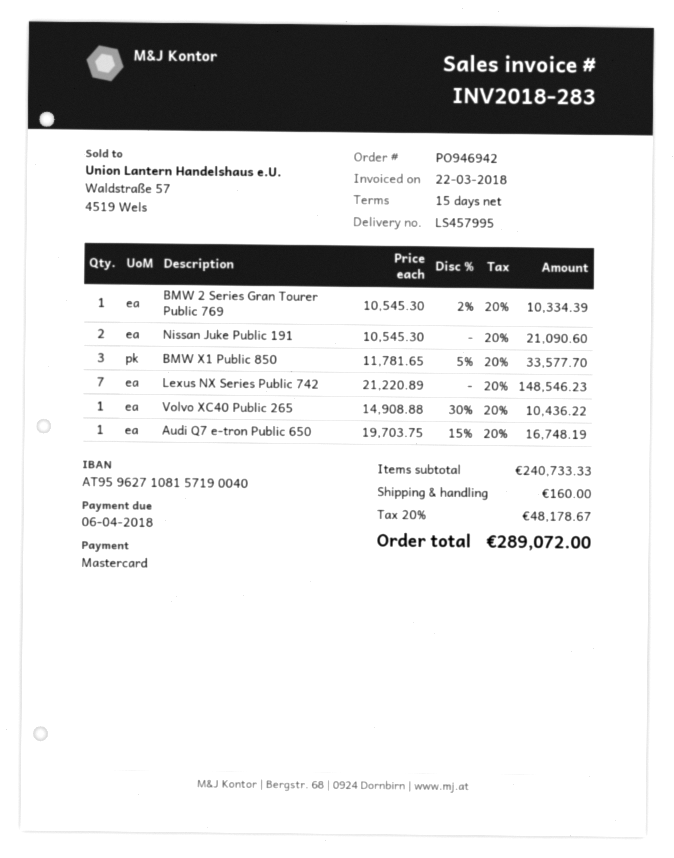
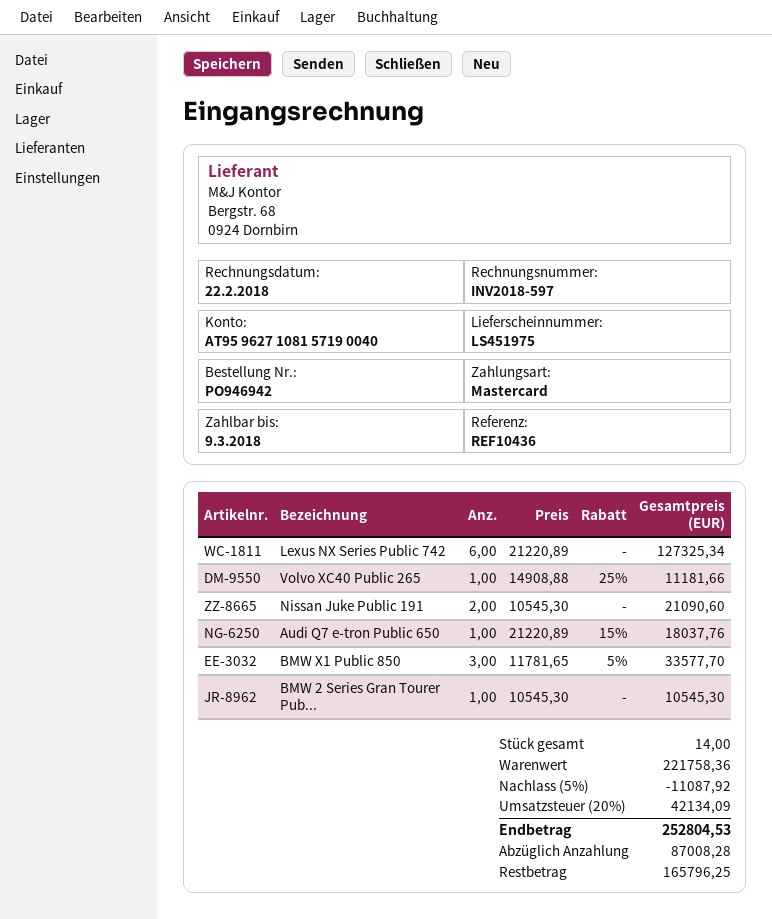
delivery note number: LS457995 -> LS451975
invoice number: INV2018-283 -> INV2018-597
invoice date: 2018-03-22 -> 2018-02-22
due date: 2018-04-06 -> 2018-03-09
BMW 2 Series Gran Tourer Public 769: 1 x 10545.30 - 2% = 10334.39 -> 1 x 10545.30 = 10545.30
Lexus NX Series Public 742: 7 x 21220.89 = 148546.23 -> 6 x 21220.89 = 127325.34
Volvo XC40 Public 265: 1 x 14908.88 - 30% = 10436.22 -> 1 x 14908.88 - 25% = 11181.66
Audi Q7 e-tron Public 650: 1 x 19703.75 - 15% = 16748.19 -> 1 x 21220.89 - 15% = 18037.76
subtotal: 240733.33 -> 221758.36
discount: none -> 5% = 11087.92
shipping: 160.00 -> none
tax: 20% = 48178.67 -> 20% = 42134.09
total: 289072.00 -> 252804.53

